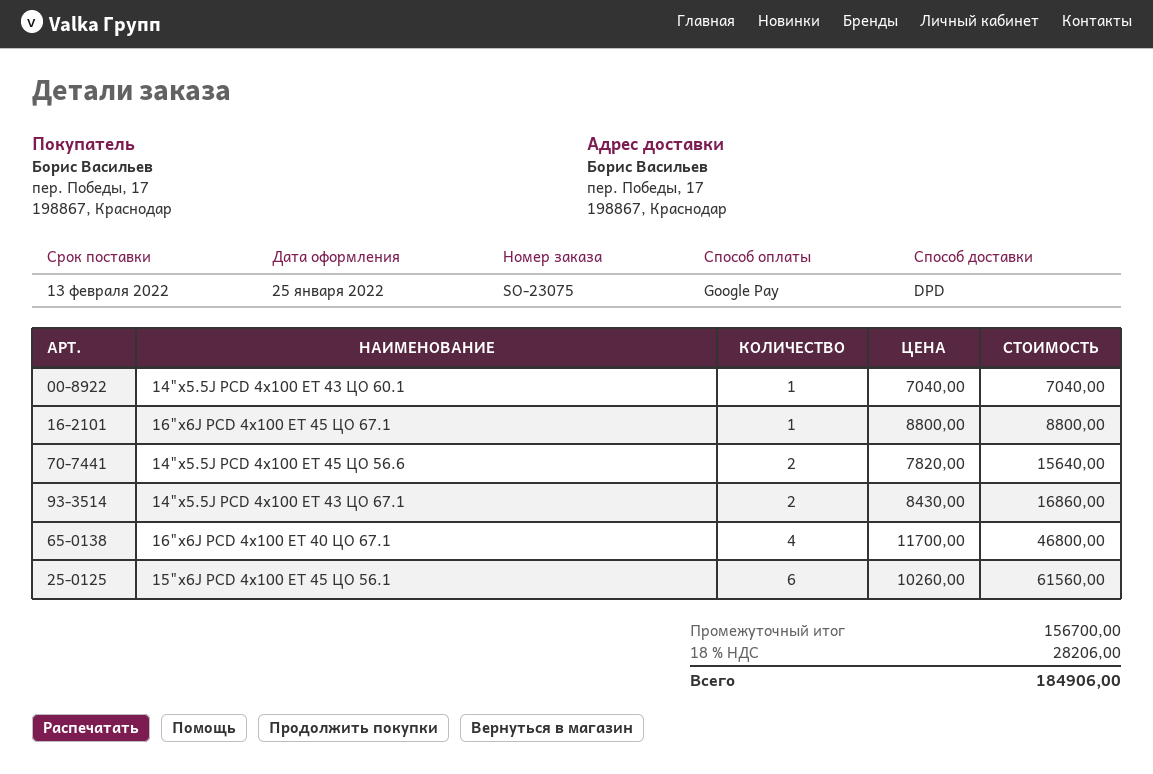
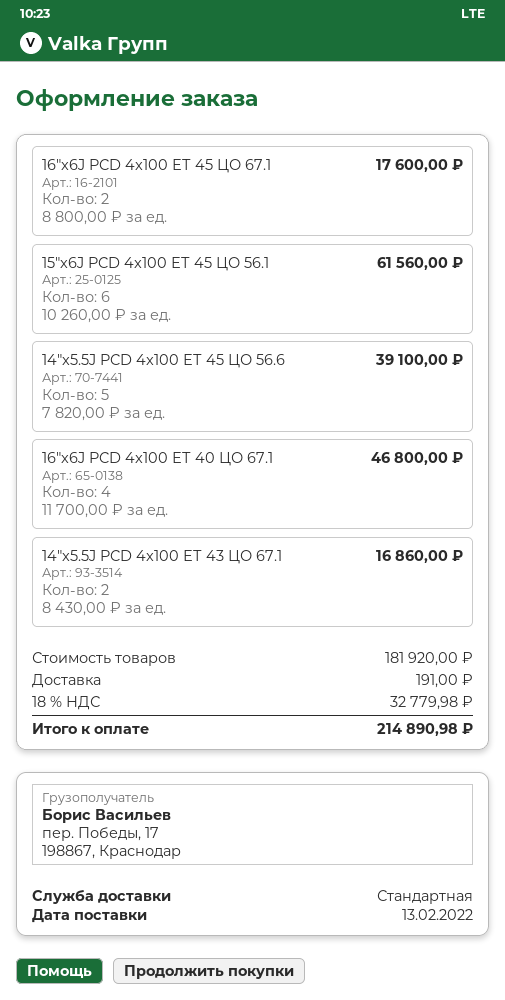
shipping method: DPD -> standard
14"x5.5J PCD 4x100 ЕТ 43 ЦО 60.1: 1 x 7040.00 = 7040.00 -> none
16"x6J PCD 4x100 ЕТ 45 ЦО 67.1: 1 x 8800.00 = 8800.00 -> 2 x 8800.00 = 17600.00
14"x5.5J PCD 4x100 ЕТ 45 ЦО 56.6: 2 x 7820.00 = 15640.00 -> 5 x 7820.00 = 39100.00
subtotal: 156700.00 -> 181920.00
shipping: none -> 191.00
tax: 18% = 28206.00 -> 18% = 32779.98
total: 184906.00 -> 214890.98

